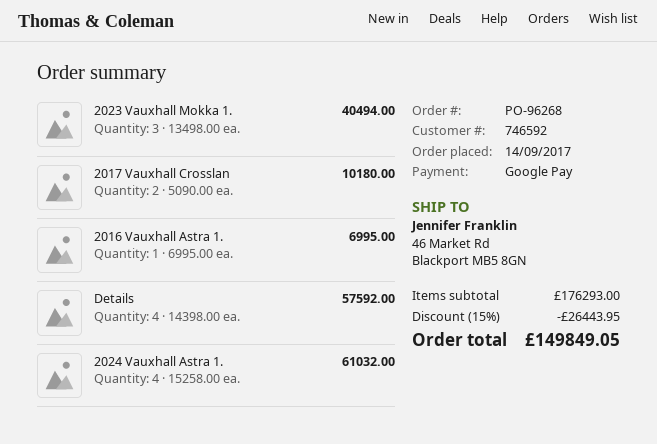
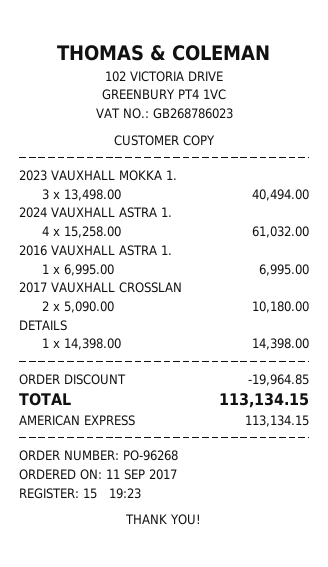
order date: 2017-09-14 -> 2017-09-11
payment method: Google Pay -> American Express
Details: 4 x 14398.00 = 57592.00 -> 1 x 14398.00 = 14398.00
discount: 26443.95 -> 19964.85
total: 149849.05 -> 113134.15

